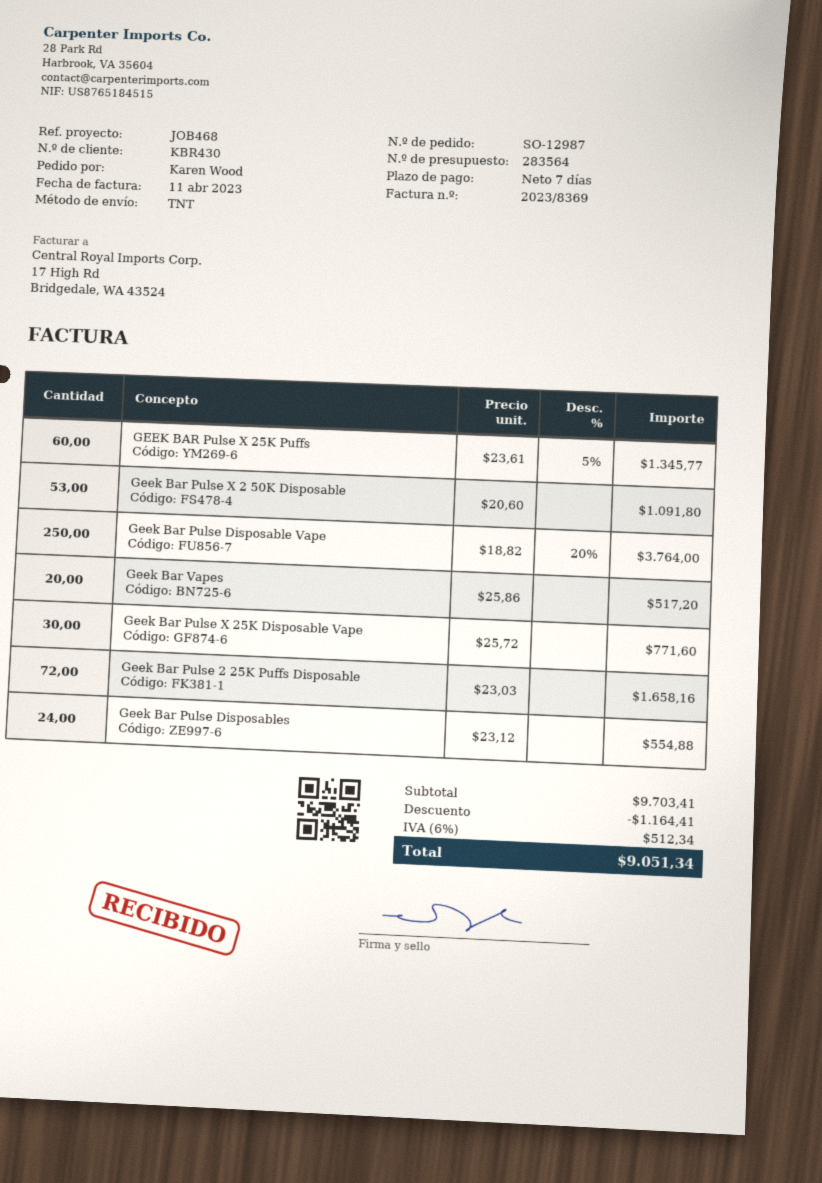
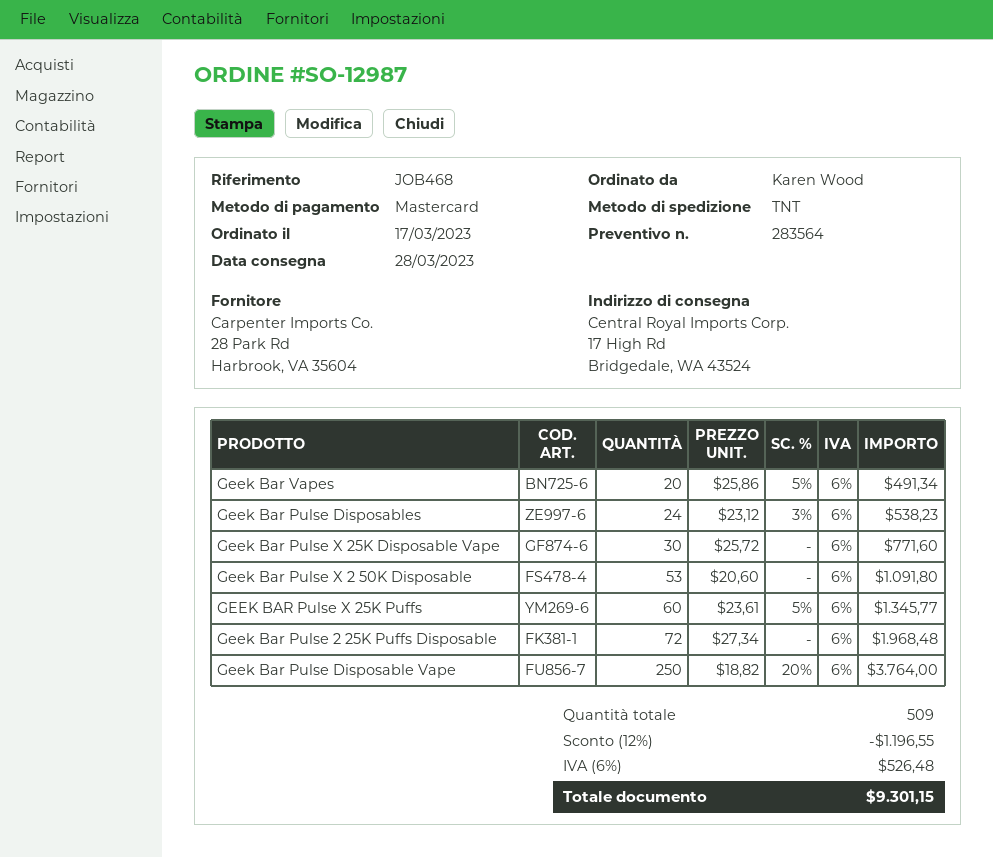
Geek Bar Vapes: 20 x 25.86 = 517.20 -> 20 x 25.86 - 5% = 491.34
Geek Bar Pulse 2 25K Puffs Disposable: 72 x 23.03 = 1658.16 -> 72 x 27.34 = 1968.48
Geek Bar Pulse Disposables: 24 x 23.12 = 554.88 -> 24 x 23.12 - 3% = 538.23
discount: 1164.41 -> 1196.55
tax: 6% = 512.34 -> 6% = 526.48
total: 9051.34 -> 9301.15

